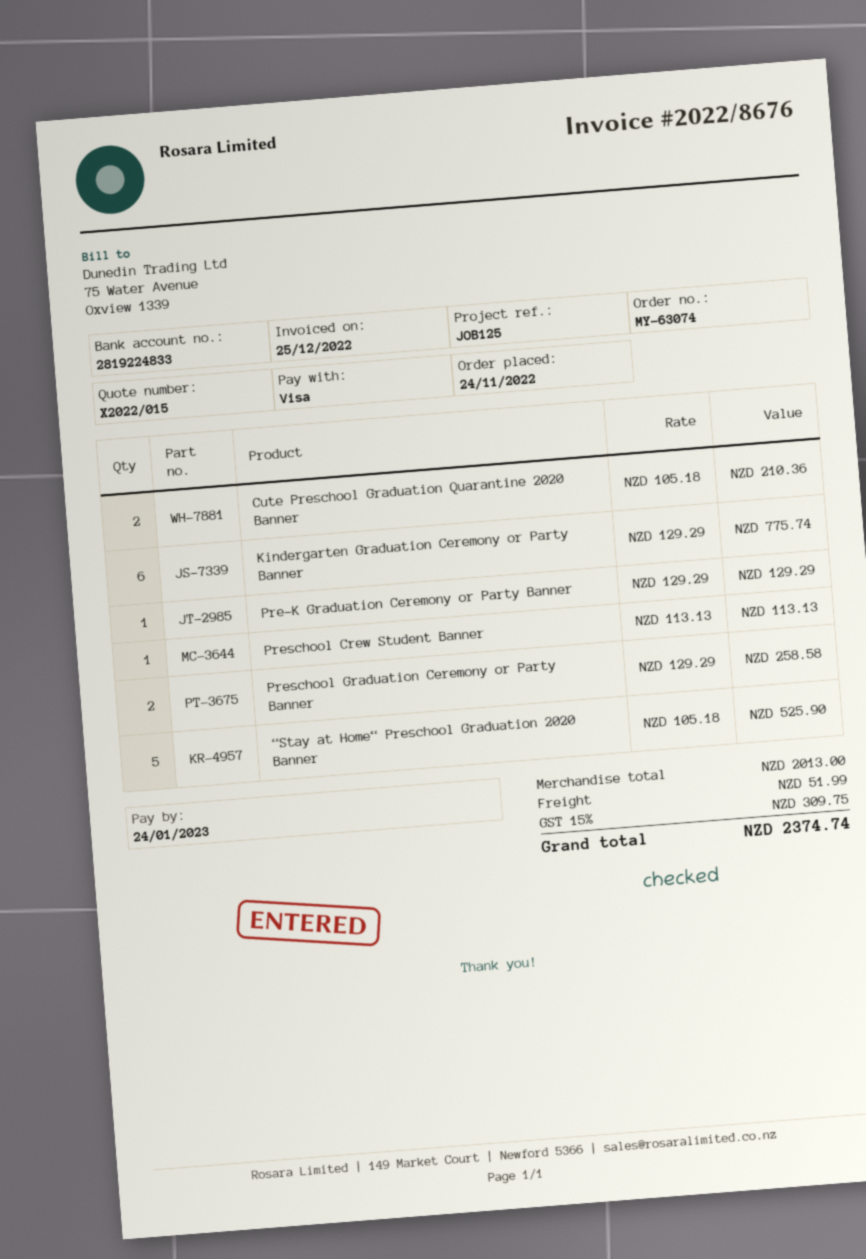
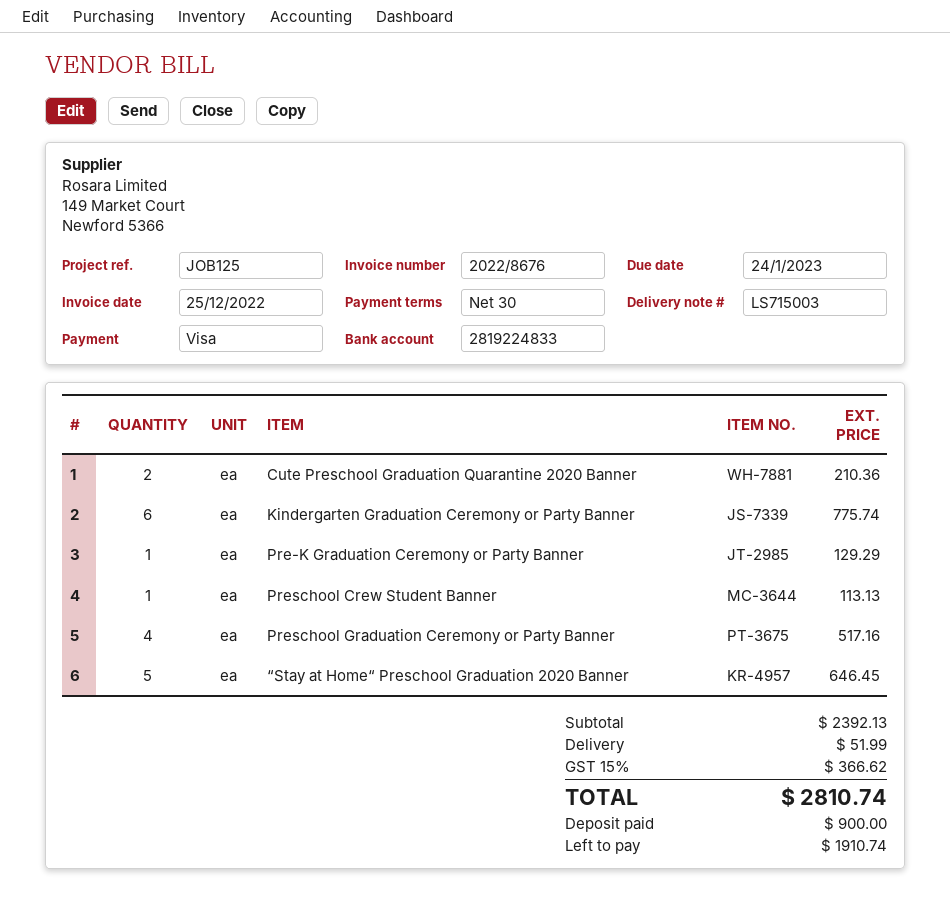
Preschool Graduation Ceremony or Party Banner: 2 for 258.58 -> 4 for 517.16
“Stay at Home“ Preschool Graduation 2020 Banner: 5 for 525.90 -> 5 for 646.45
subtotal: 2013.00 -> 2392.13
tax: 15% = 309.75 -> 15% = 366.62
total: 2374.74 -> 2810.74

